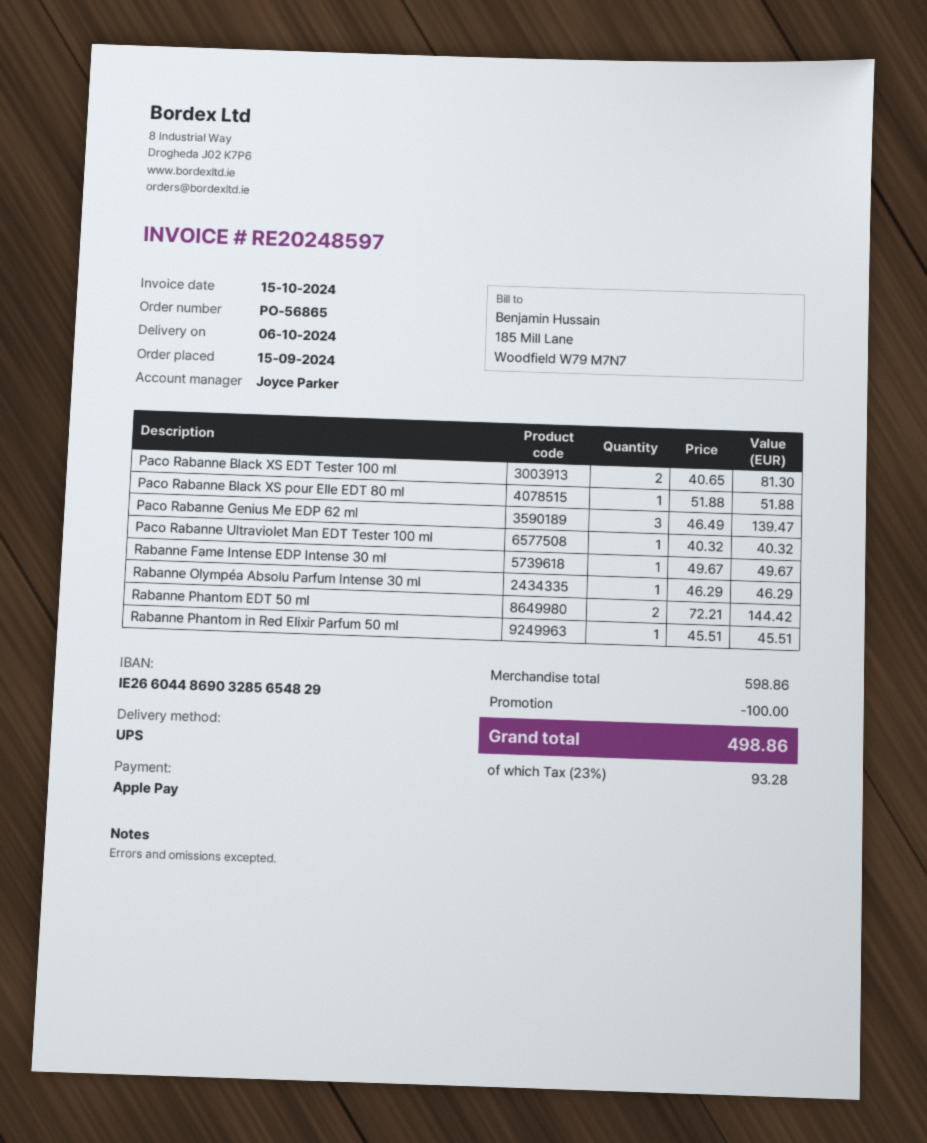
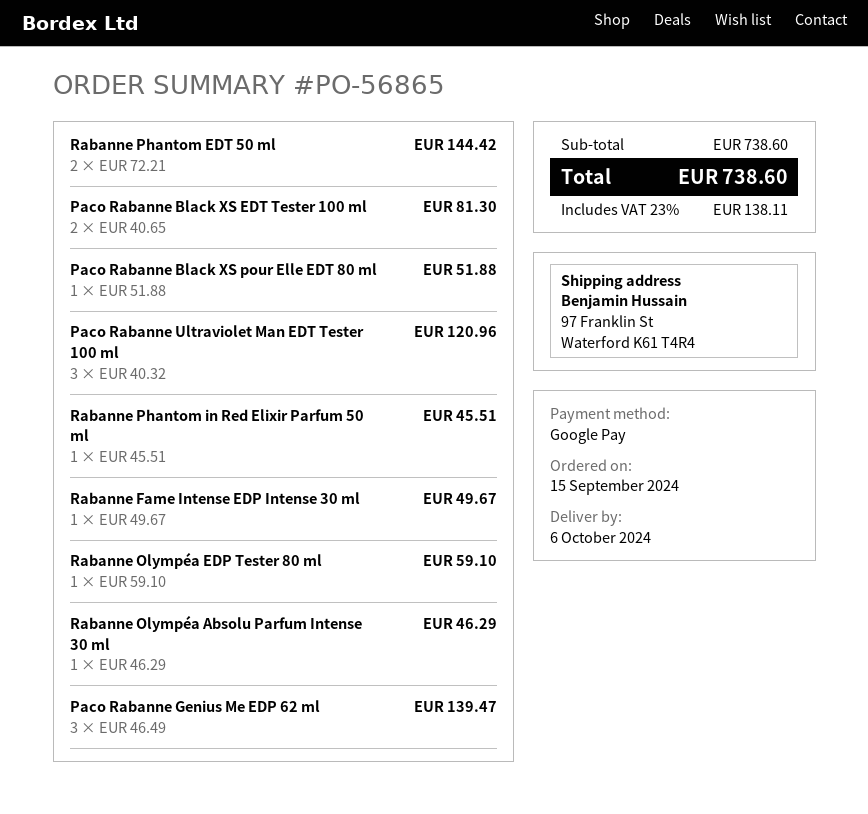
payment method: Apple Pay -> Google Pay
Paco Rabanne Ultraviolet Man EDT Tester 100 ml: 1 x 40.32 = 40.32 -> 3 x 40.32 = 120.96
Rabanne Olympéa EDP Tester 80 ml: none -> 1 x 59.10 = 59.10
subtotal: 598.86 -> 738.60
discount: 100.00 -> none
tax: 23% = 93.28 -> 23% = 138.11
total: 498.86 -> 738.60

